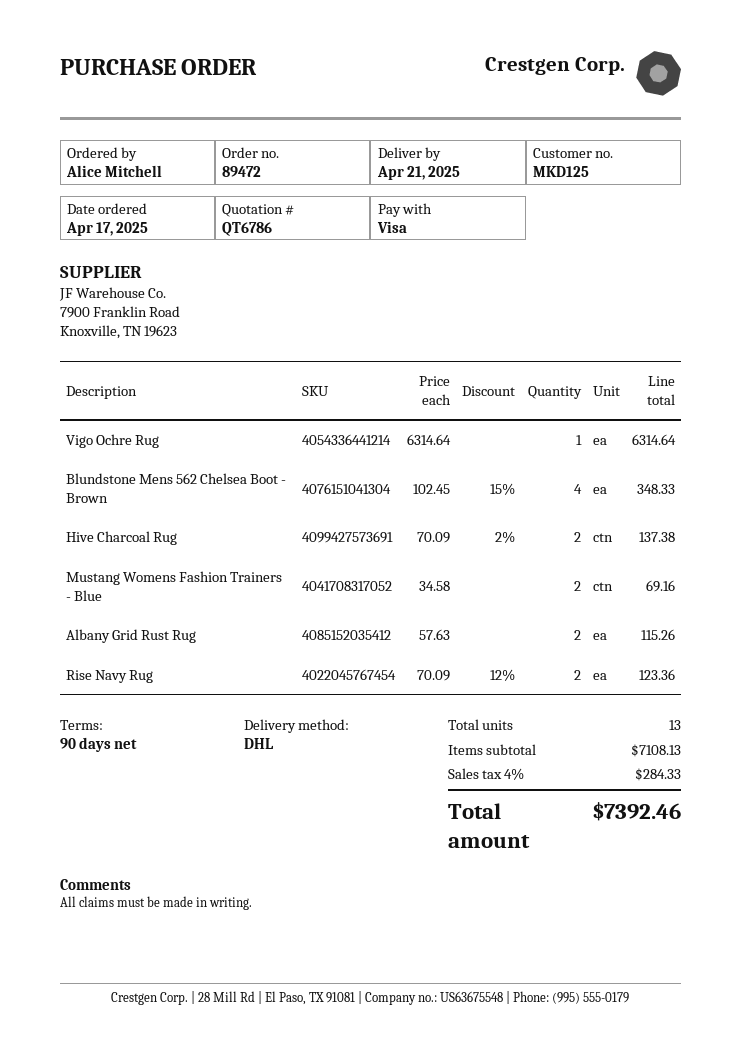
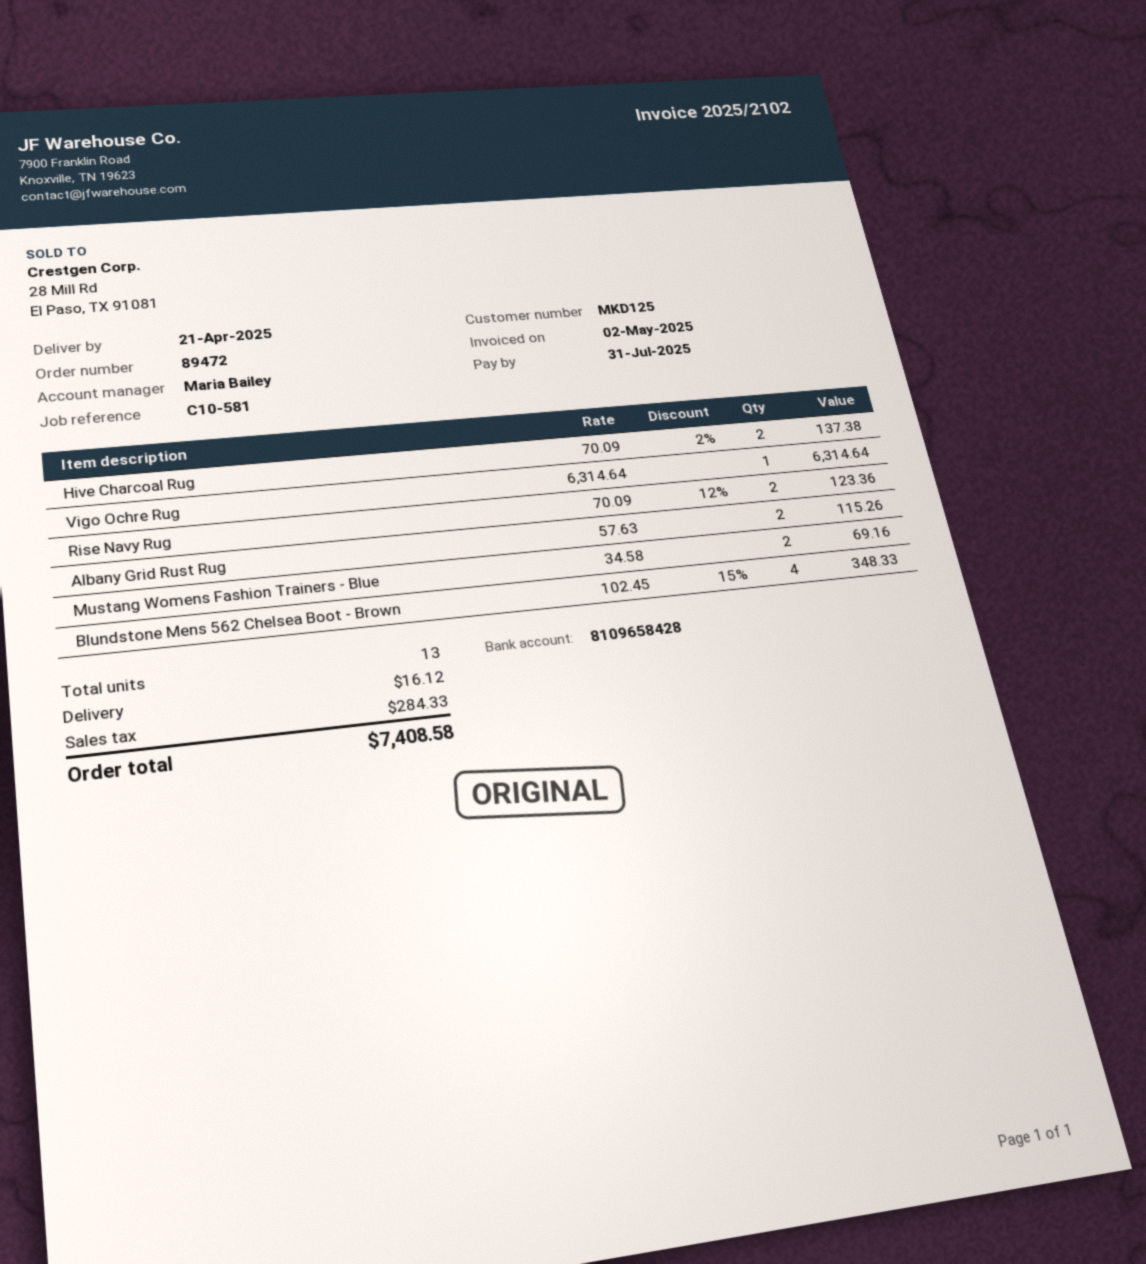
shipping: none -> 16.12
total: 7392.46 -> 7408.58

